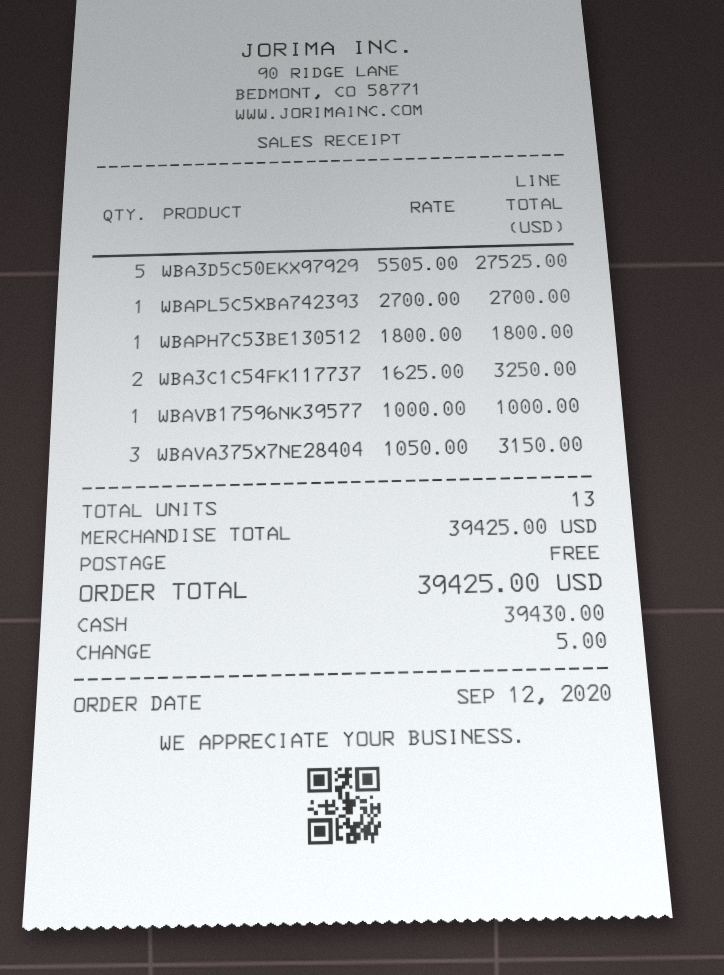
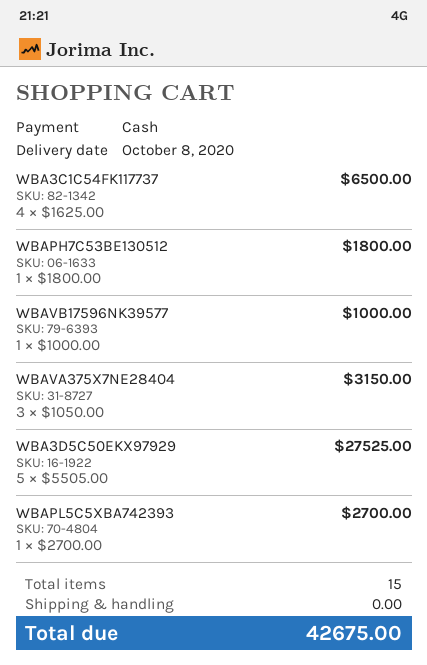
WBA3C1C54FK117737: 2 x 1625.00 = 3250.00 -> 4 x 1625.00 = 6500.00
total quantity: 13 -> 15
total: 39425.00 -> 42675.00

